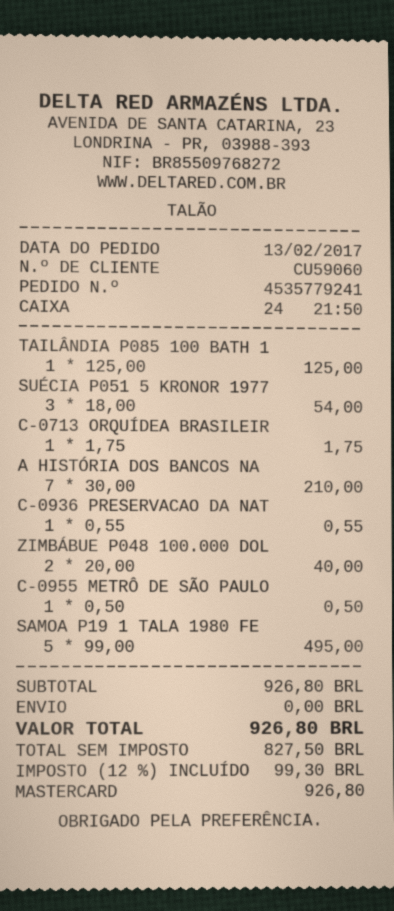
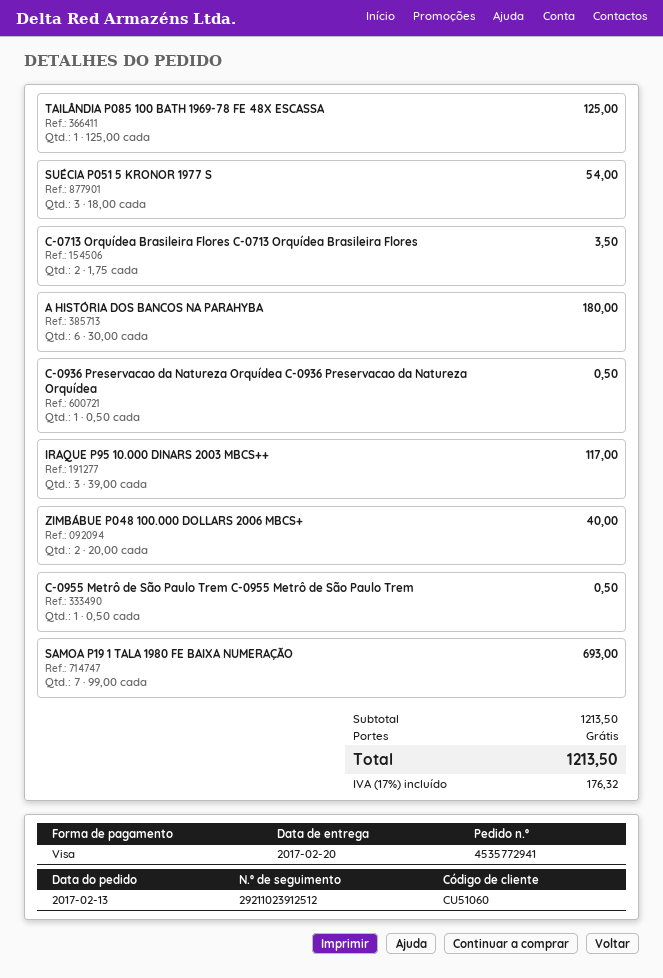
order number: 4535779241 -> 4535772941
customer number: CU59060 -> CU51060
payment method: Mastercard -> Visa
C-0713 ORQUÍDEA BRASILEIR: 1 x 1.75 = 1.75 -> 2 x 1.75 = 3.50
A HISTÓRIA DOS BANCOS NA: 7 x 30.00 = 210.00 -> 6 x 30.00 = 180.00
C-0936 PRESERVACAO DA NAT: 1 x 0.55 = 0.55 -> 1 x 0.50 = 0.50
SAMOA P19 1 TALA 1980 FE: 5 x 99.00 = 495.00 -> 7 x 99.00 = 693.00
IRAQUE P95 10.000 DINARS 2003 MBCS++: none -> 3 x 39.00 = 117.00
subtotal: 926.80 -> 1213.50
tax: 12% = 99.30 -> 17% = 176.32
total: 926.80 -> 1213.50

